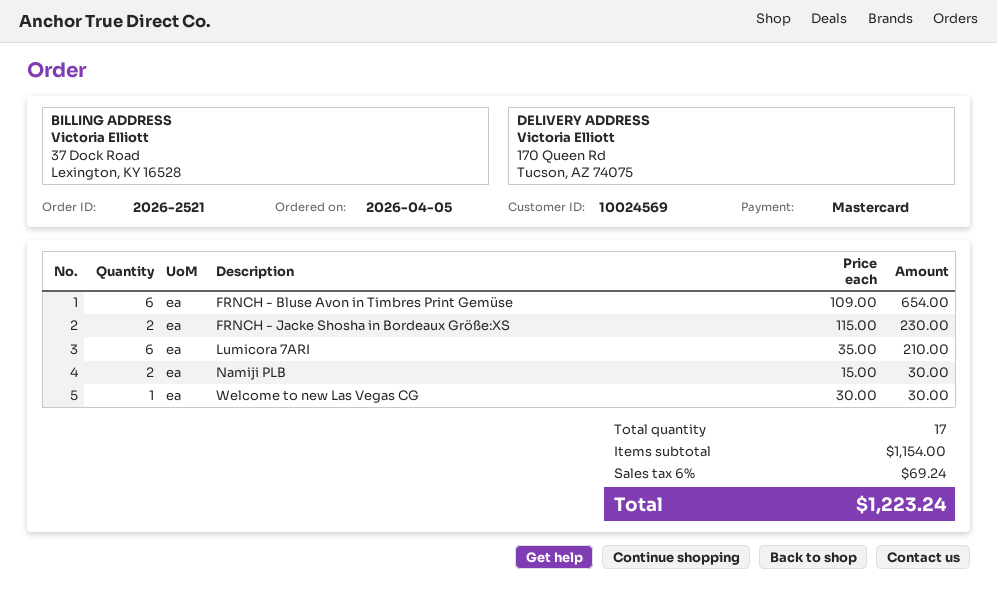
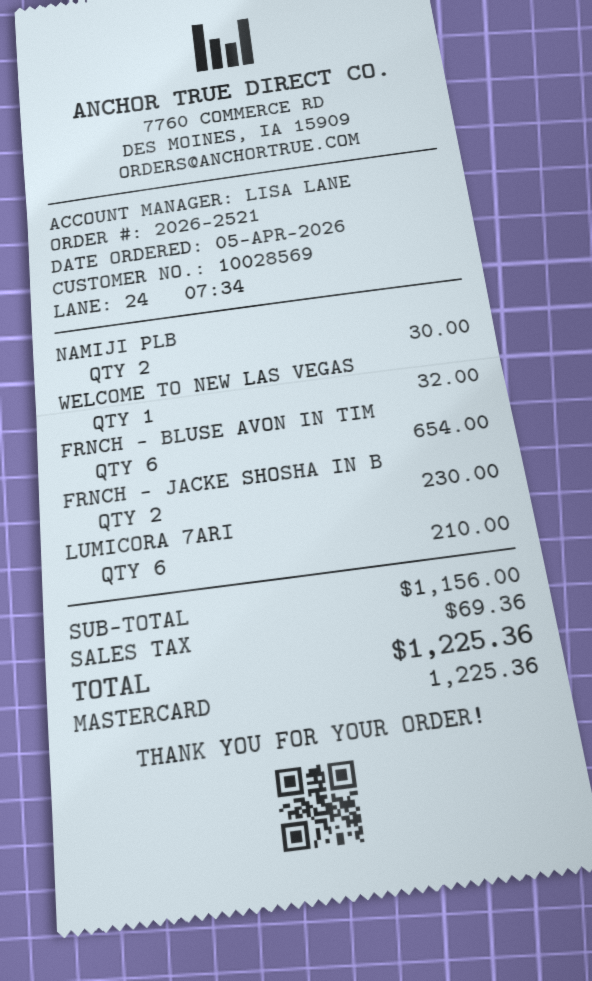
customer number: 10024569 -> 10028569
Welcome to new Las Vegas CG: 1 for 30.00 -> 1 for 32.00
subtotal: 1154.00 -> 1156.00
tax: 69.24 -> 69.36
total: 1223.24 -> 1225.36

